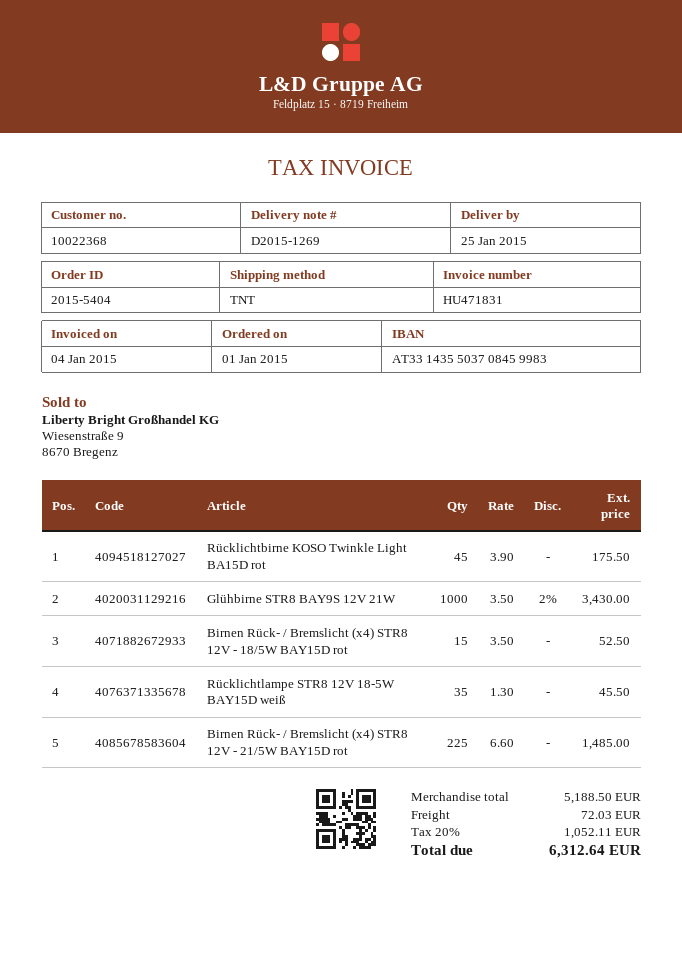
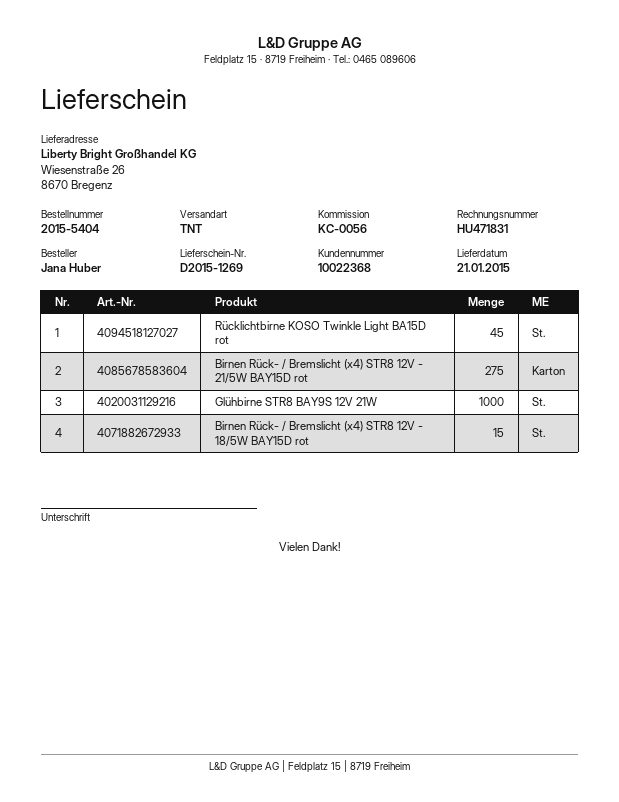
delivery date: 2015-01-25 -> 2015-01-21
Rücklichtlampe STR8 12V 18-5W BAY15D weiß: 35 -> none
Birnen Rück- / Bremslicht (x4) STR8 12V - 21/5W BAY15D rot: 225 -> 275

